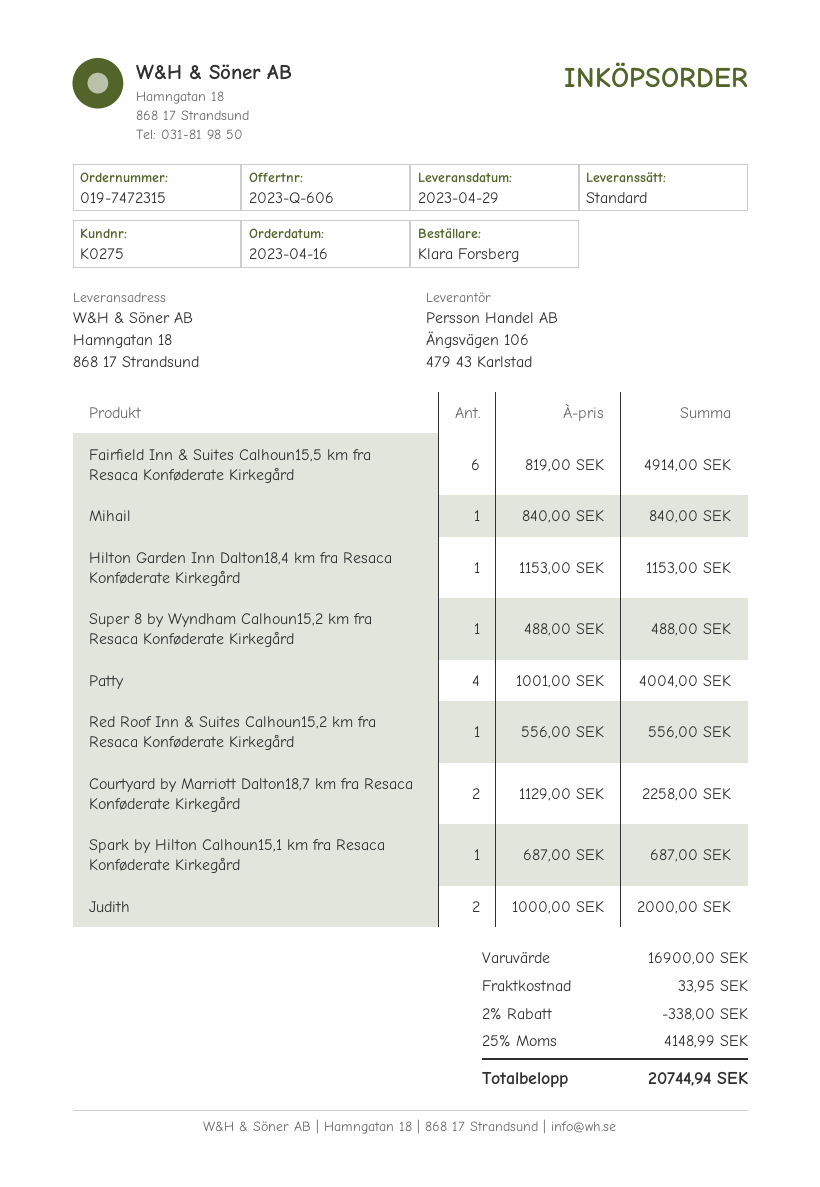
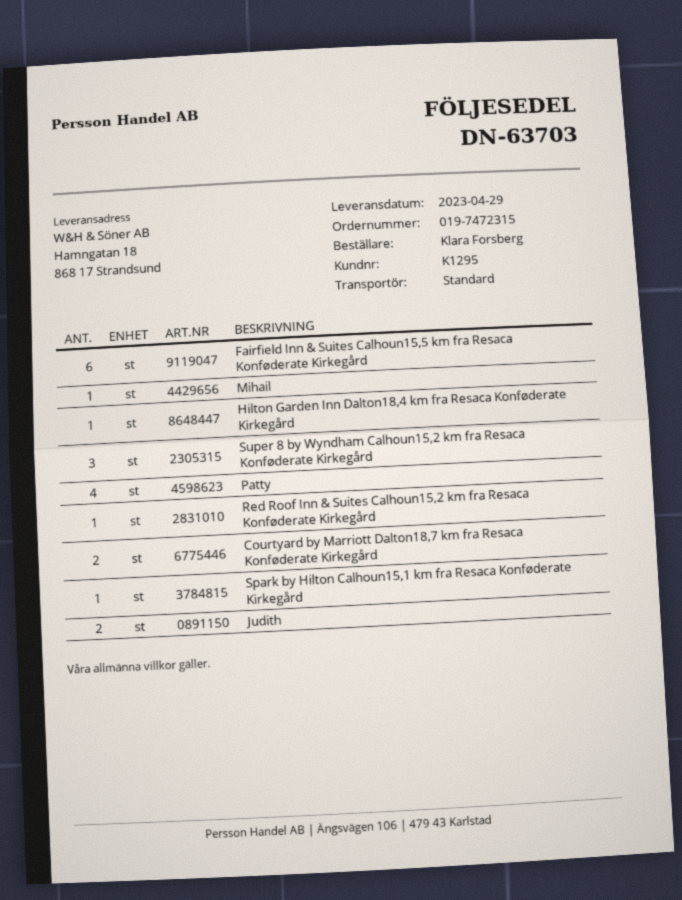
customer number: K0275 -> K1295
Super 8 by Wyndham Calhoun15,2 km fra Resaca Konføderate Kirkegård: 1 -> 3

